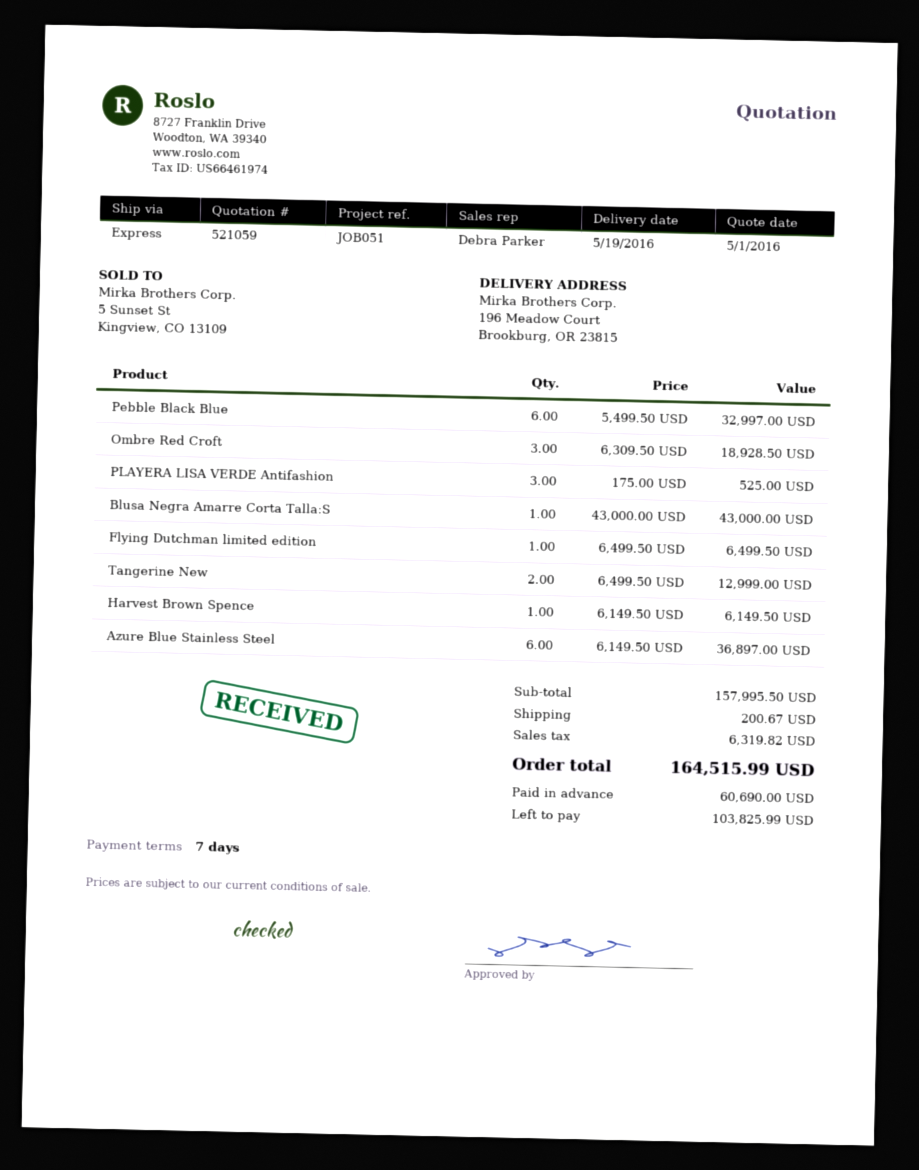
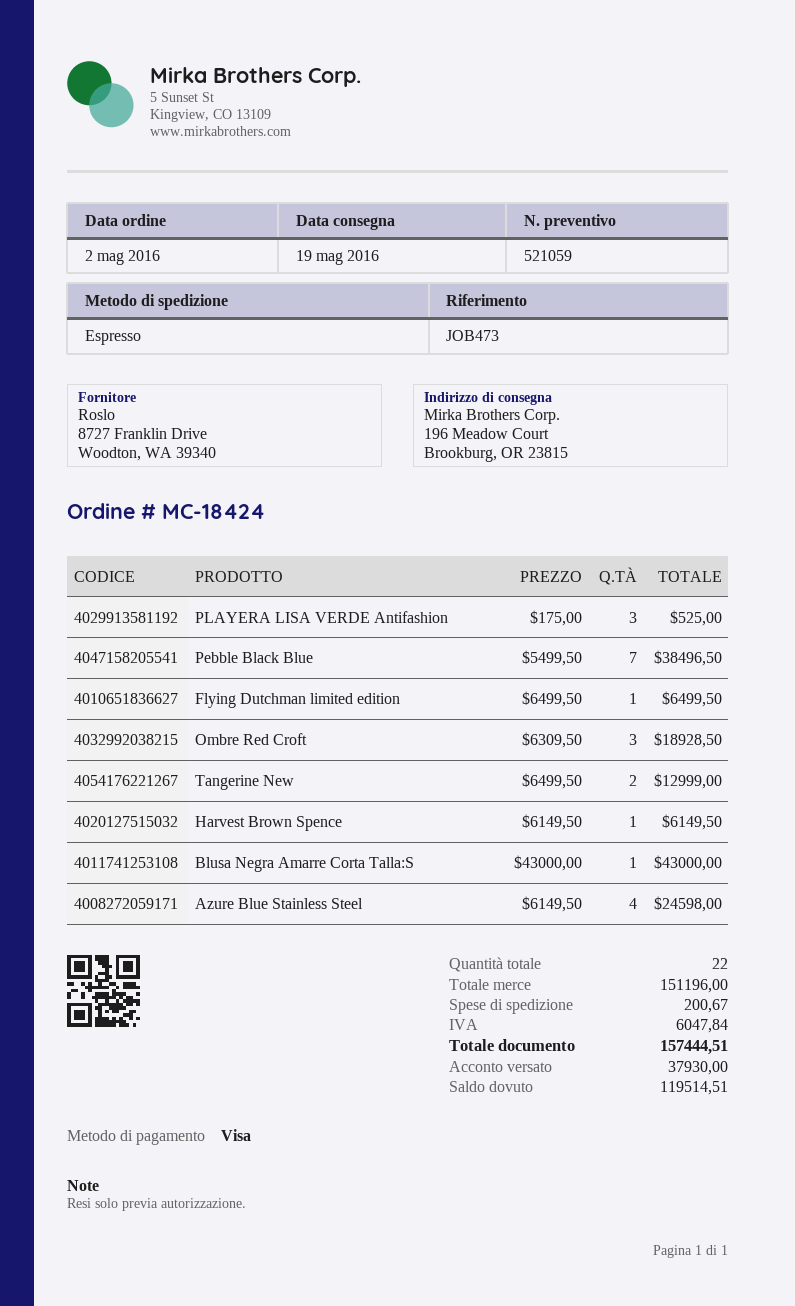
reference: JOB051 -> JOB473
Pebble Black Blue: 6 x 5499.50 = 32997.00 -> 7 x 5499.50 = 38496.50
Azure Blue Stainless Steel: 6 x 6149.50 = 36897.00 -> 4 x 6149.50 = 24598.00
subtotal: 157995.50 -> 151196.00
tax: 6319.82 -> 6047.84
total: 164515.99 -> 157444.51
deposit: 60690.00 -> 37930.00
balance: 103825.99 -> 119514.51

